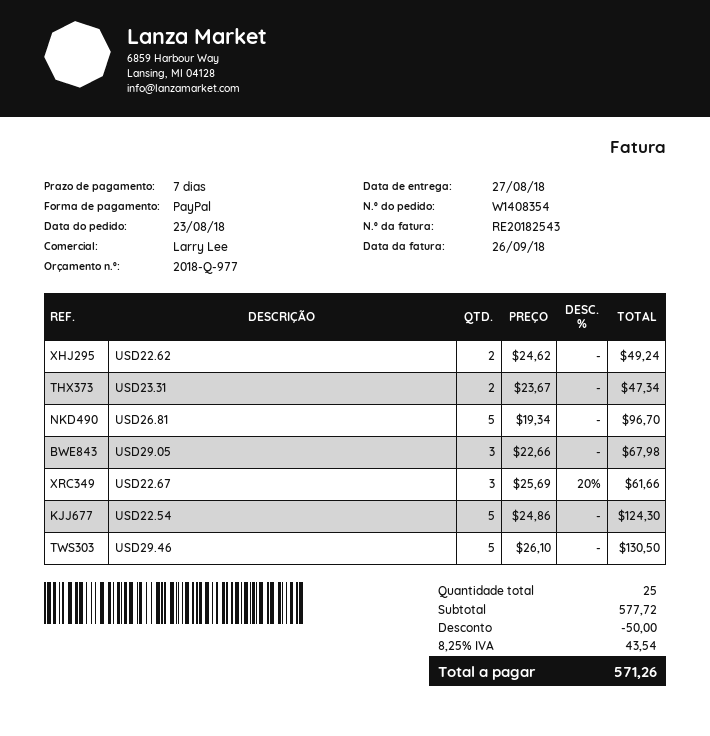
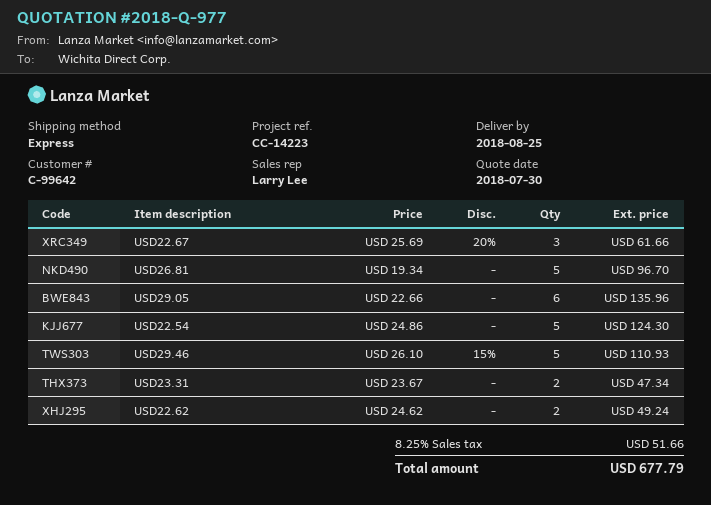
delivery date: 2018-08-27 -> 2018-08-25
USD29.05: 3 x 22.66 = 67.98 -> 6 x 22.66 = 135.96
USD29.46: 5 x 26.10 = 130.50 -> 5 x 26.10 - 15% = 110.93
discount: 50.00 -> none
tax: 8.25% = 43.54 -> 8.25% = 51.66
total: 571.26 -> 677.79

